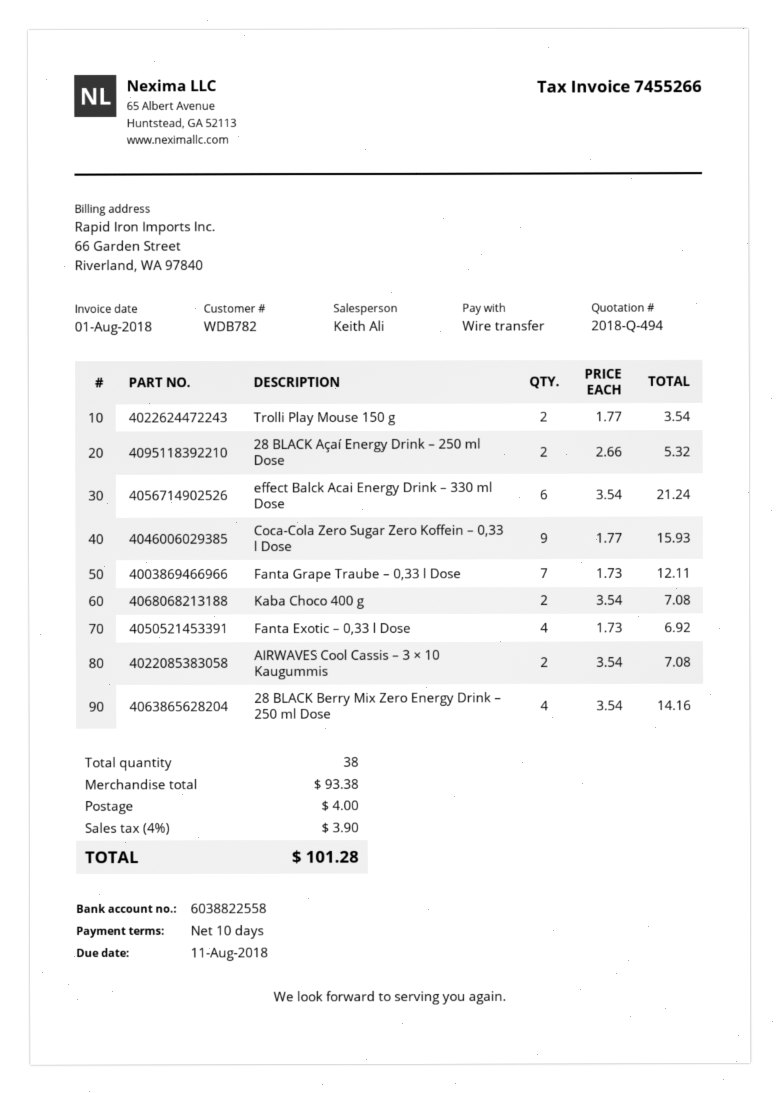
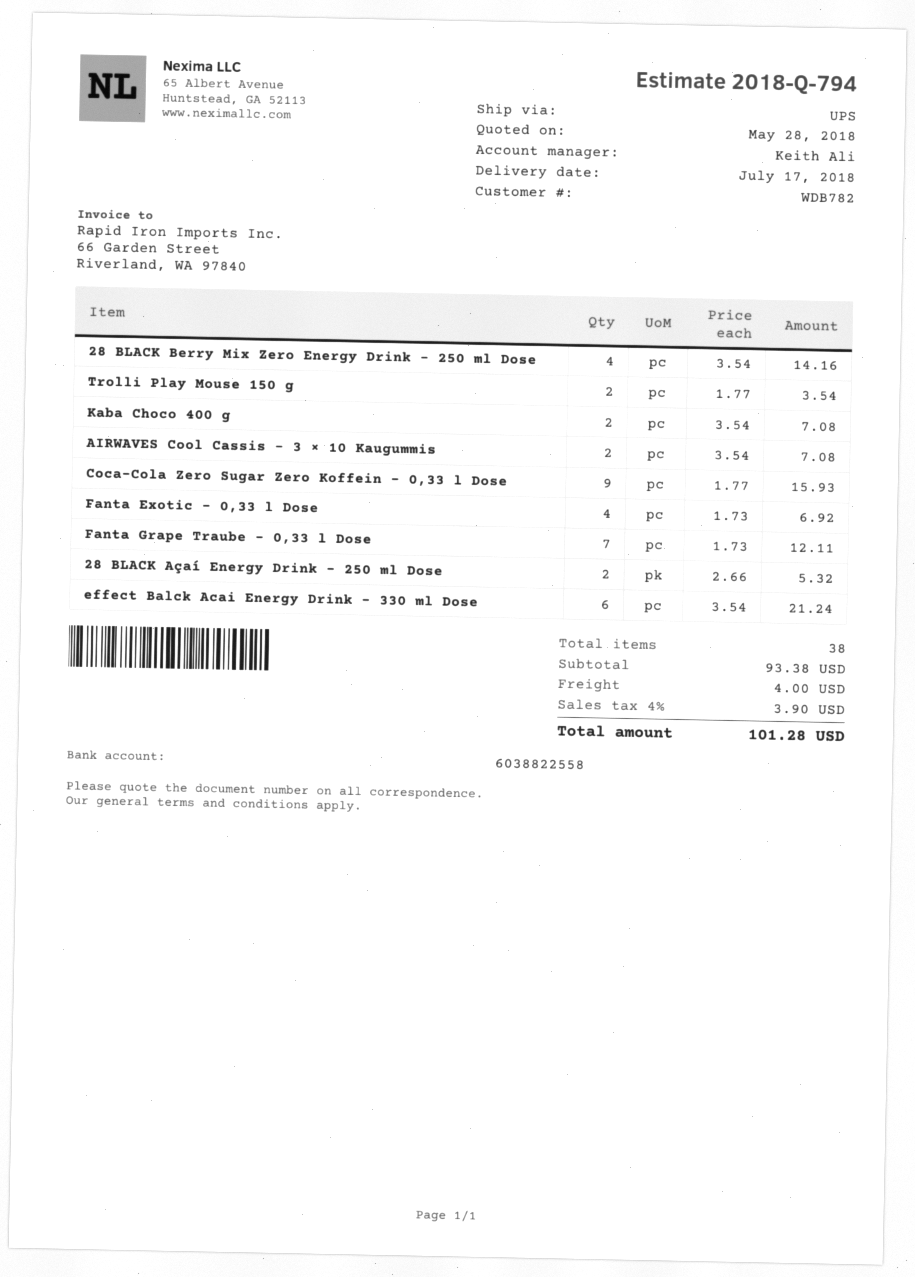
quote number: 2018-Q-494 -> 2018-Q-794

